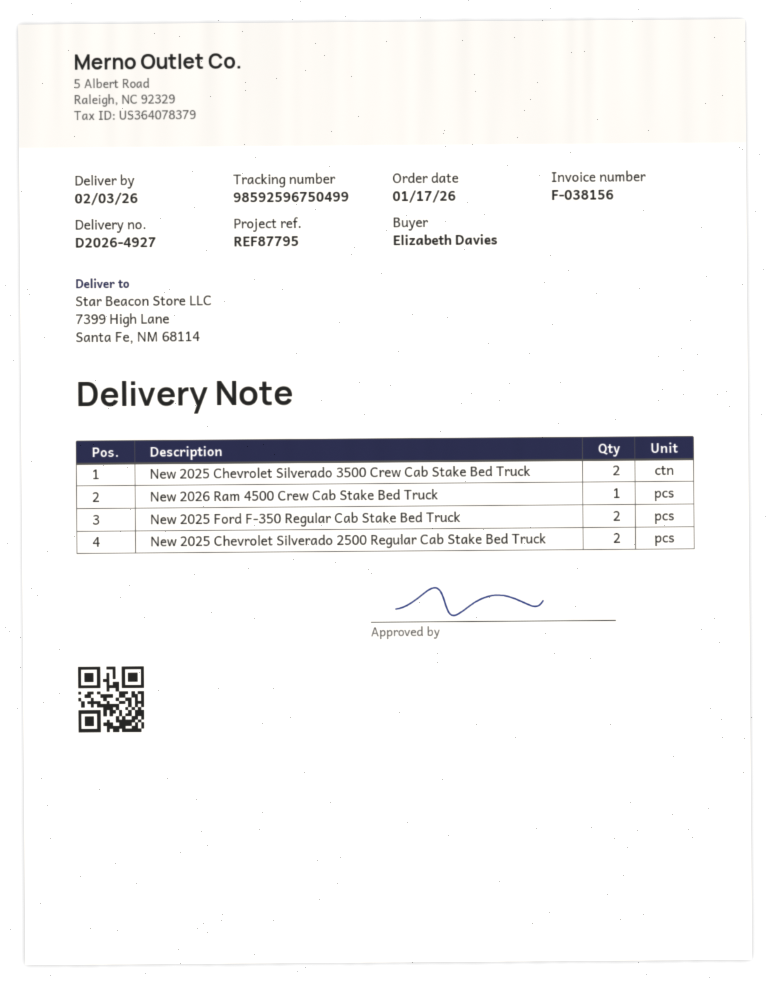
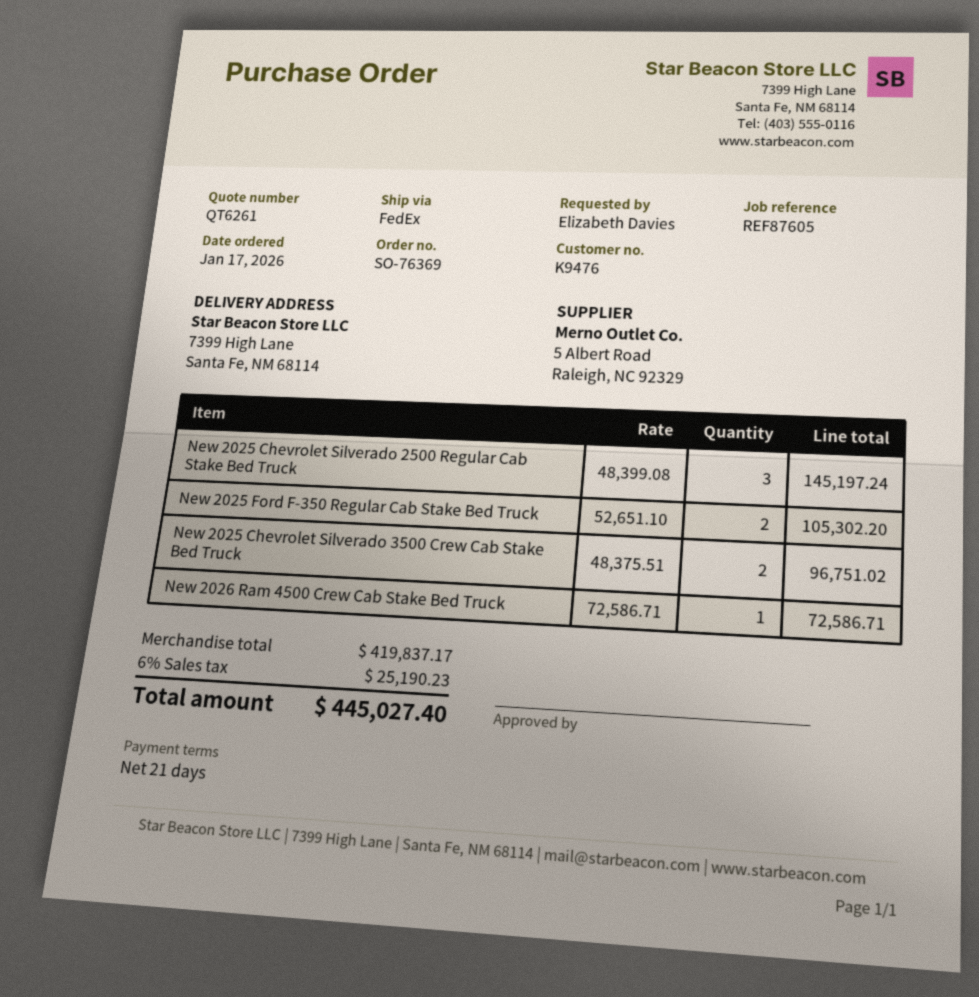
reference: REF87795 -> REF87605
New 2025 Chevrolet Silverado 2500 Regular Cab Stake Bed Truck: 2 -> 3

